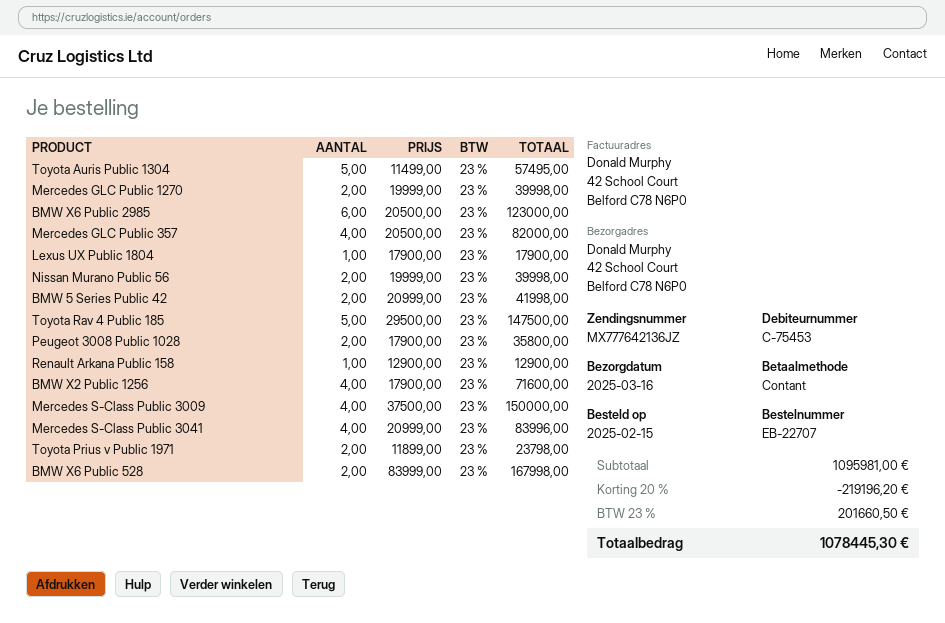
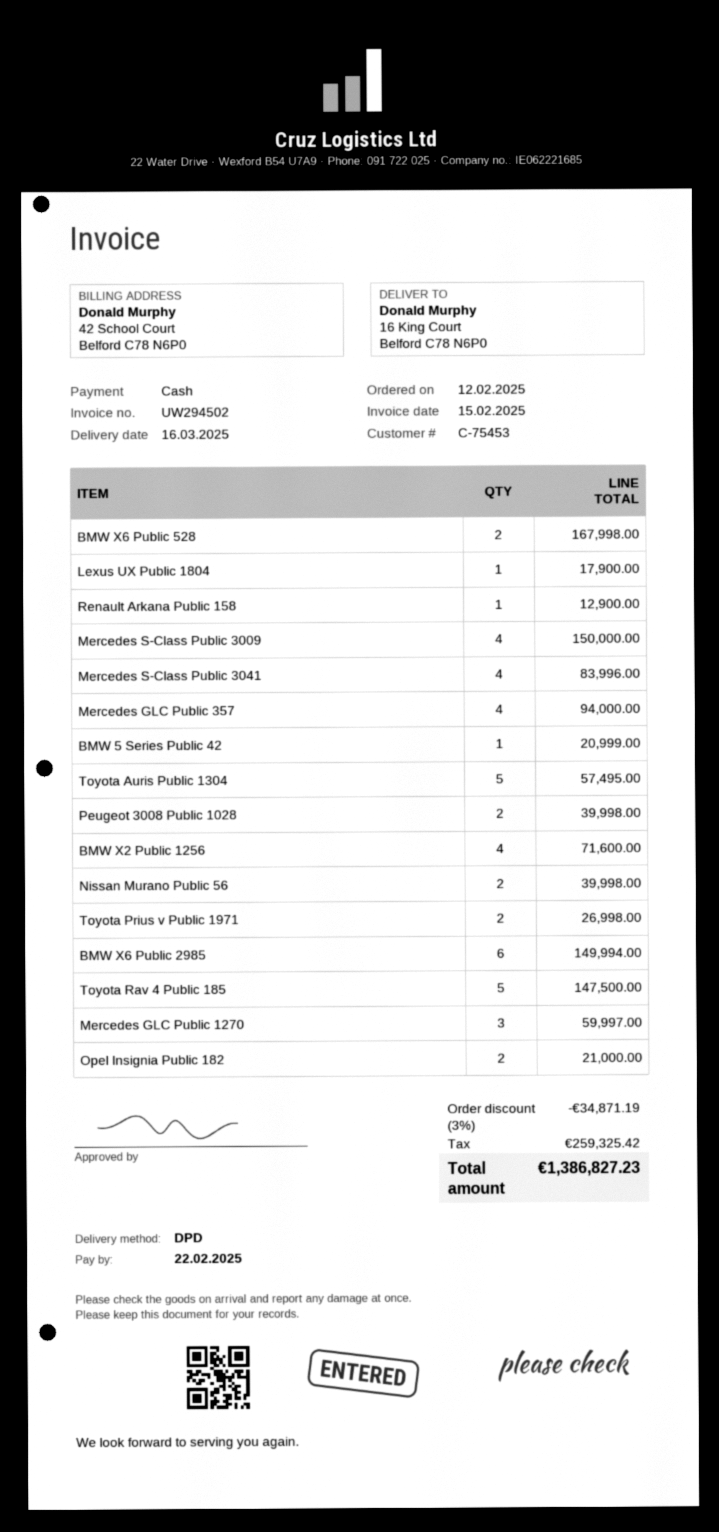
order date: 2025-02-15 -> 2025-02-12
ship to: 42 School Court, Belford C78 N6P0 -> 16 King Court, Belford C78 N6P0
Mercedes GLC Public 1270: 2 for 39998.00 -> 3 for 59997.00
BMW X6 Public 2985: 6 for 123000.00 -> 6 for 149994.00
Mercedes GLC Public 357: 4 for 82000.00 -> 4 for 94000.00
BMW 5 Series Public 42: 2 for 41998.00 -> 1 for 20999.00
Peugeot 3008 Public 1028: 2 for 35800.00 -> 2 for 39998.00
Toyota Prius v Public 1971: 2 for 23798.00 -> 2 for 26998.00
Opel Insignia Public 182: none -> 2 for 21000.00
discount: 20% = 219196.20 -> 3% = 34871.19
tax: 201660.50 -> 259325.42
total: 1078445.30 -> 1386827.23

